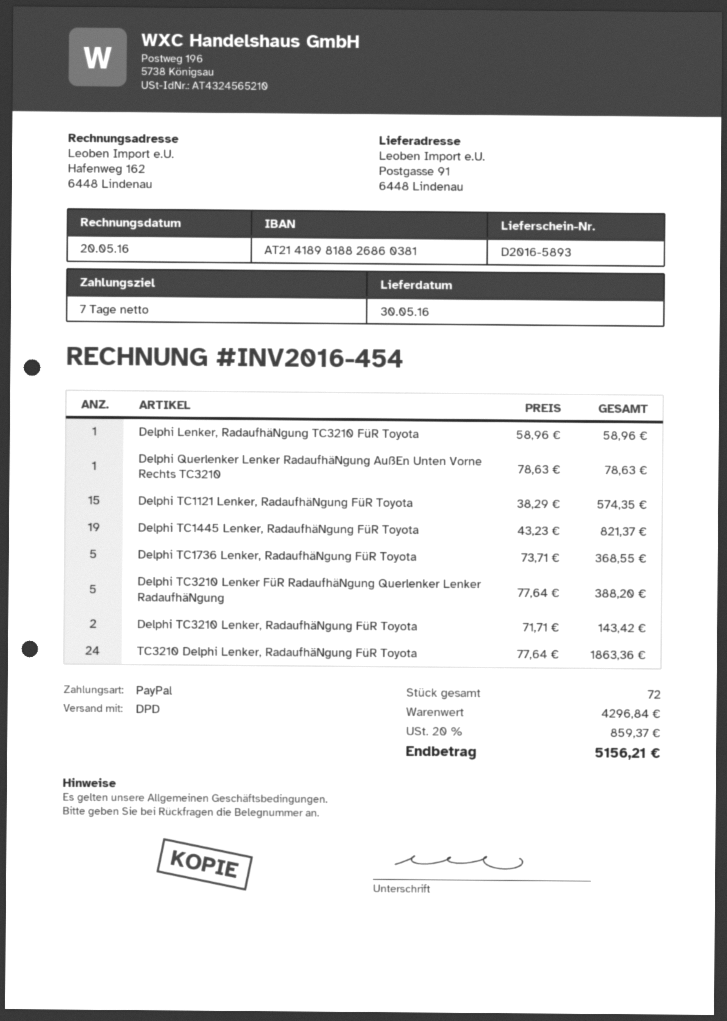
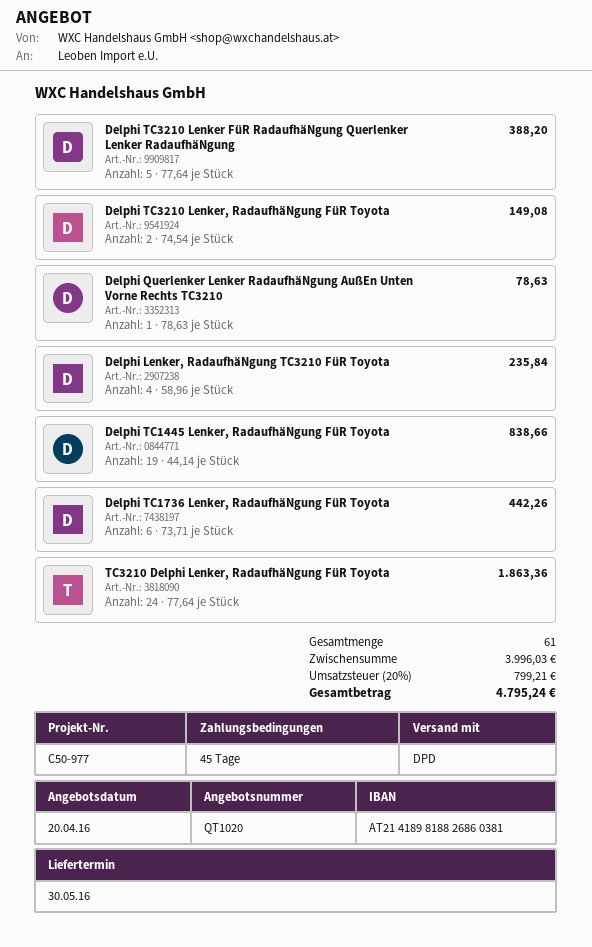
payment terms: 7 days -> 45 days
Delphi Lenker, RadaufhäNgung TC3210 FüR Toyota: 1 x 58.96 = 58.96 -> 4 x 58.96 = 235.84
Delphi TC1121 Lenker, RadaufhäNgung FüR Toyota: 15 x 38.29 = 574.35 -> none
Delphi TC1445 Lenker, RadaufhäNgung FüR Toyota: 19 x 43.23 = 821.37 -> 19 x 44.14 = 838.66
Delphi TC1736 Lenker, RadaufhäNgung FüR Toyota: 5 x 73.71 = 368.55 -> 6 x 73.71 = 442.26
Delphi TC3210 Lenker, RadaufhäNgung FüR Toyota: 2 x 71.71 = 143.42 -> 2 x 74.54 = 149.08
total quantity: 72 -> 61
subtotal: 4296.84 -> 3996.03
tax: 20% = 859.37 -> 20% = 799.21
total: 5156.21 -> 4795.24

